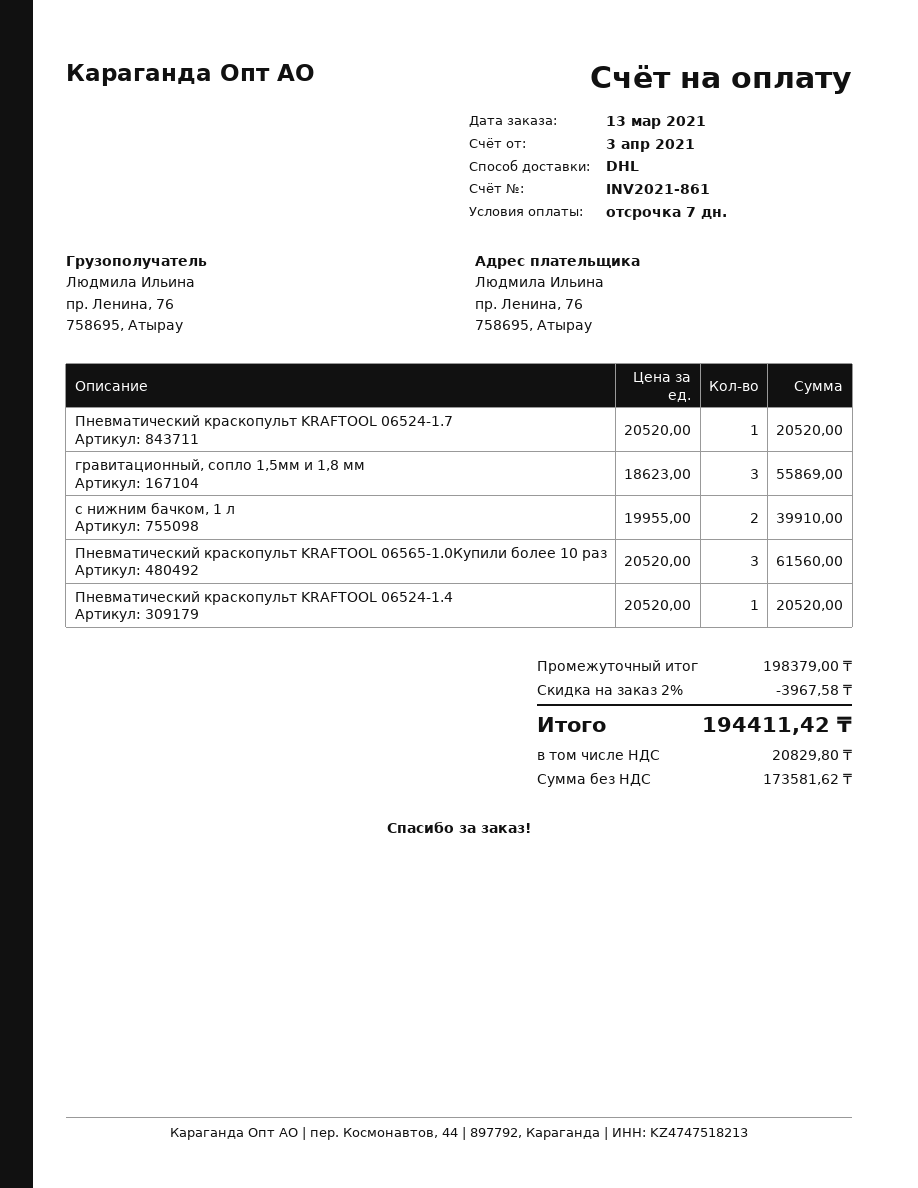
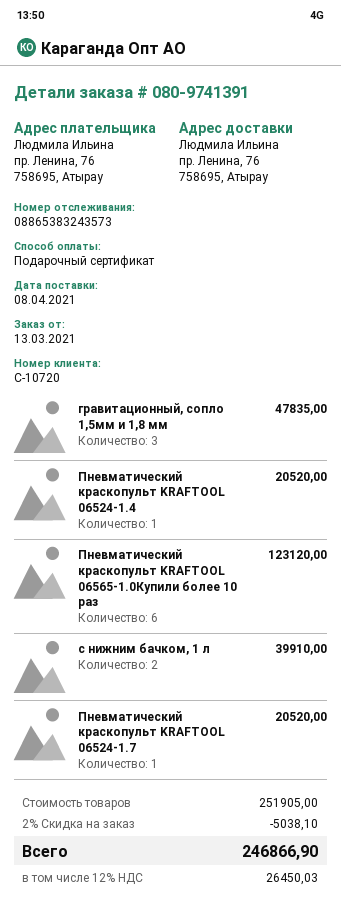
гравитационный, сопло 1,5мм и 1,8 мм: 3 for 55869.00 -> 3 for 47835.00
Пневматический краскопульт KRAFTOOL 06565-1.0Купили более 10 раз: 3 for 61560.00 -> 6 for 123120.00
subtotal: 198379.00 -> 251905.00
discount: 2% = 3967.58 -> 2% = 5038.10
tax: 20829.80 -> 26450.03
total: 194411.42 -> 246866.90

